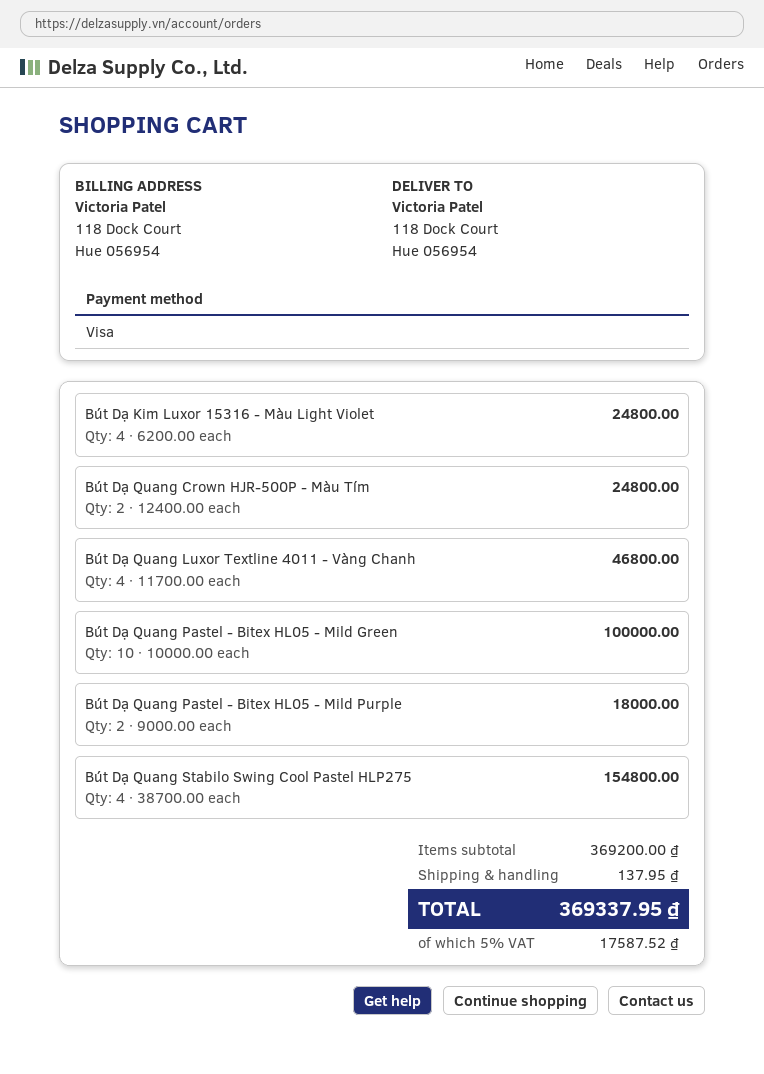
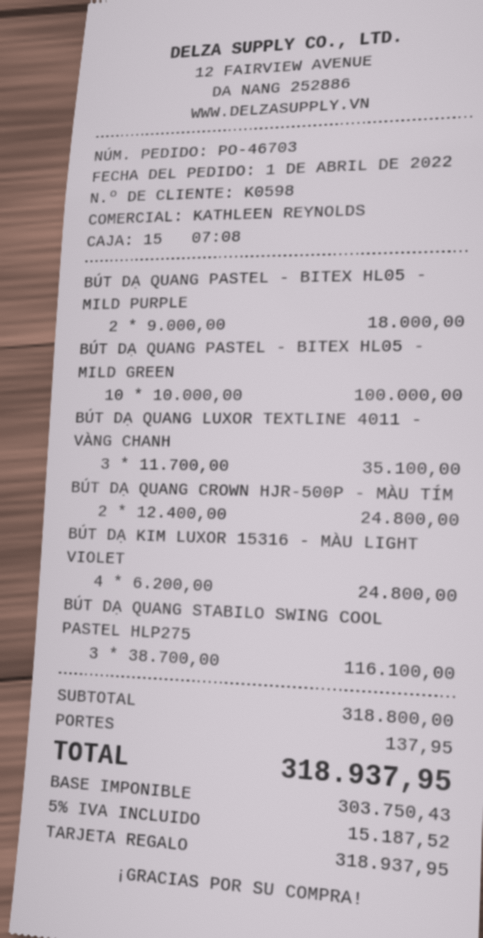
payment method: Visa -> gift card
Bút Dạ Quang Luxor Textline 4011 - Vàng Chanh: 4 x 11700.00 = 46800.00 -> 3 x 11700.00 = 35100.00
Bút Dạ Quang Stabilo Swing Cool Pastel HLP275: 4 x 38700.00 = 154800.00 -> 3 x 38700.00 = 116100.00
subtotal: 369200.00 -> 318800.00
tax: 5% = 17587.52 -> 5% = 15187.52
total: 369337.95 -> 318937.95

